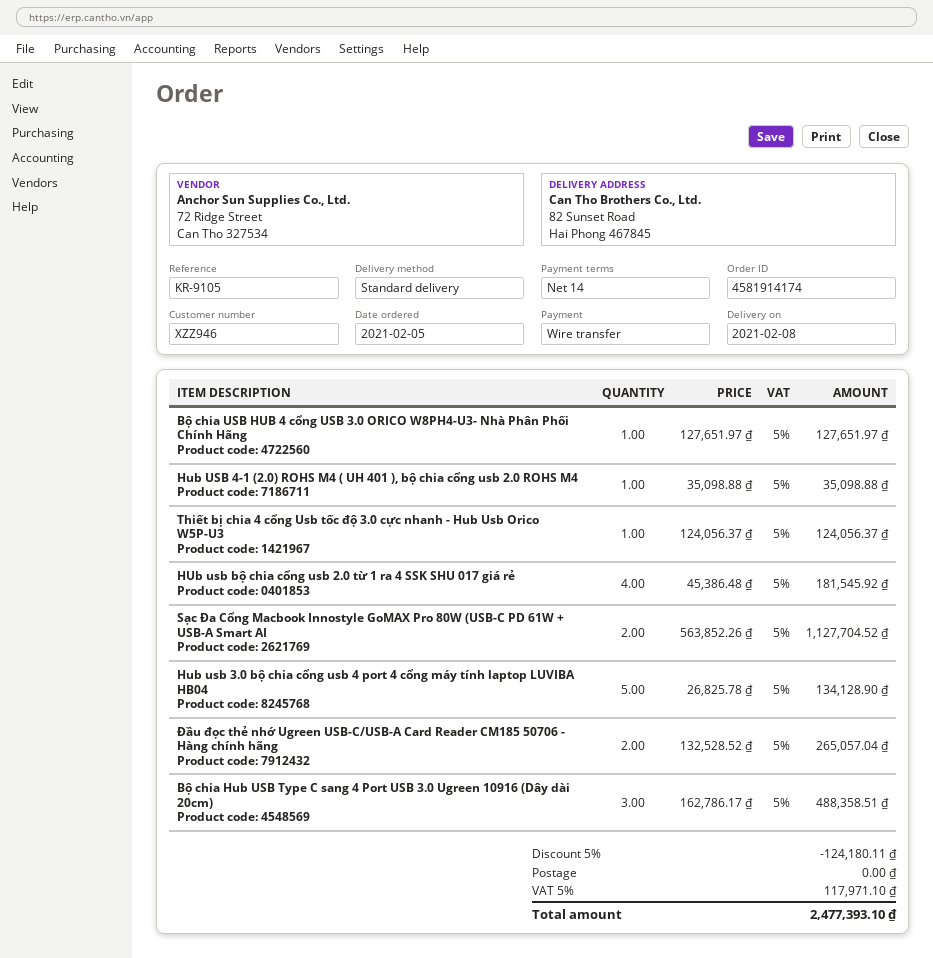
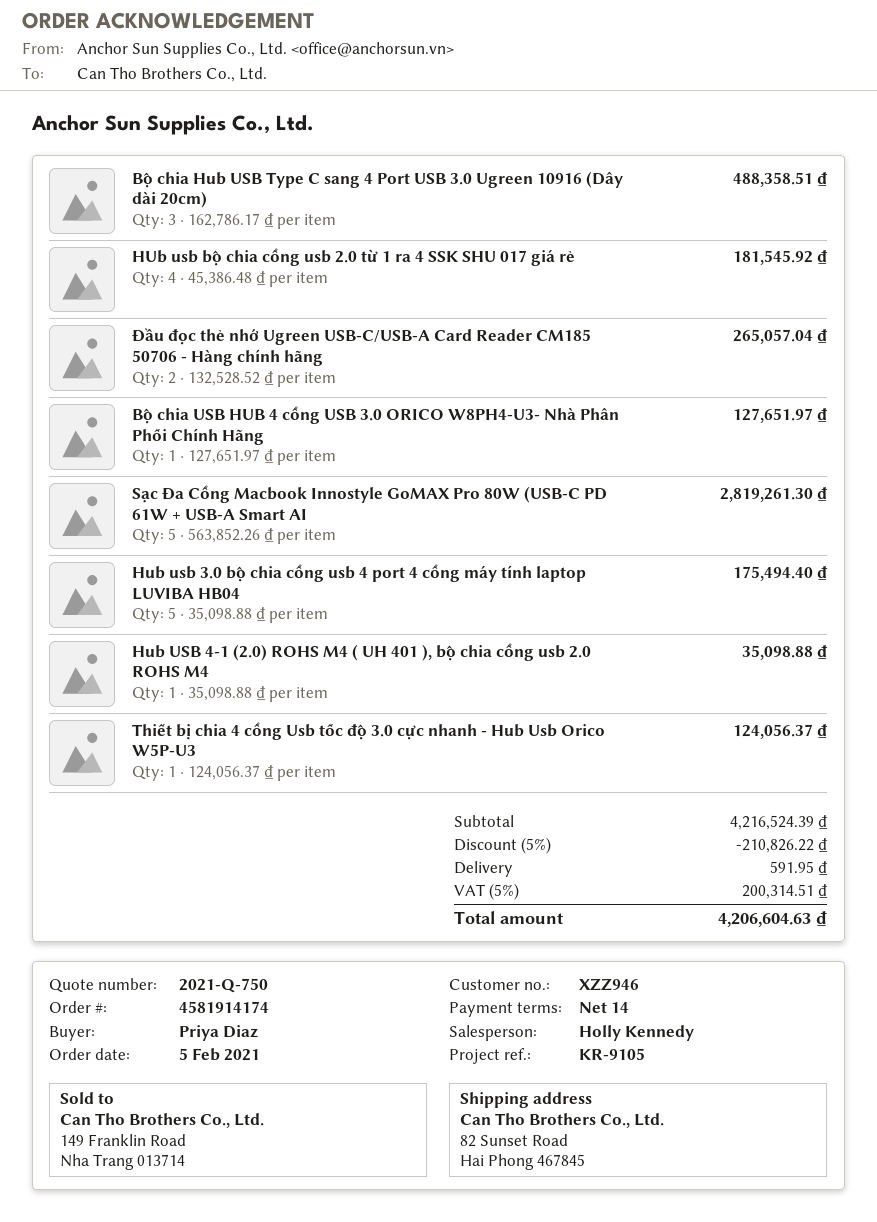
Sạc Đa Cổng Macbook Innostyle GoMAX Pro 80W (USB-C PD 61W + USB-A Smart AI: 2 x 563852.26 = 1127704.52 -> 5 x 563852.26 = 2819261.30
Hub usb 3.0 bộ chia cổng usb 4 port 4 cổng máy tính laptop LUVIBA HB04: 5 x 26825.78 = 134128.90 -> 5 x 35098.88 = 175494.40
discount: 5% = 124180.11 -> 5% = 210826.22
shipping: 0.00 -> 591.95
tax: 5% = 117971.10 -> 5% = 200314.51
total: 2477393.10 -> 4206604.63

